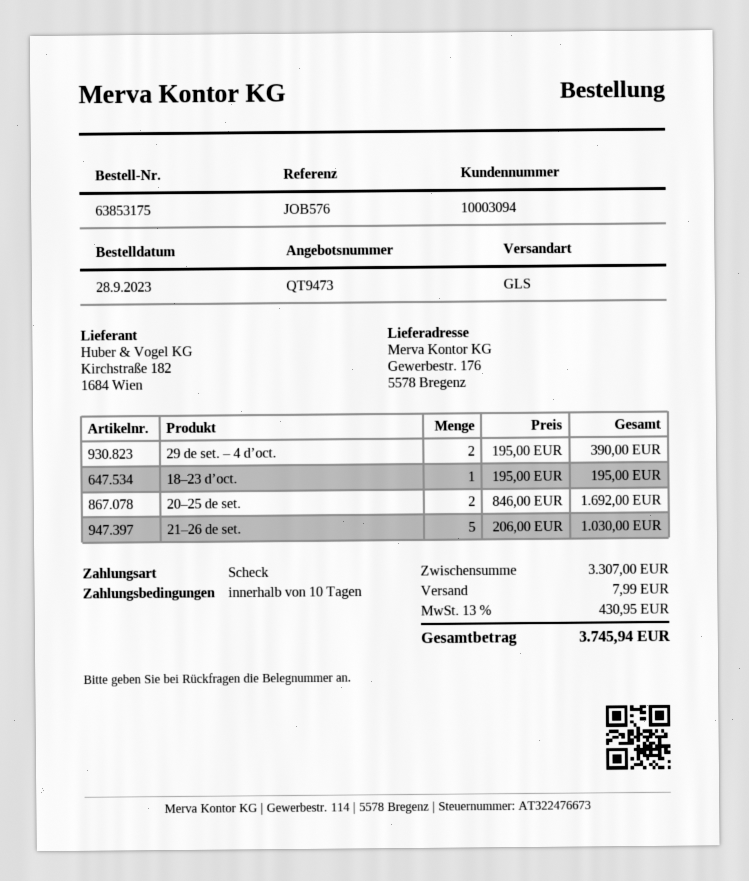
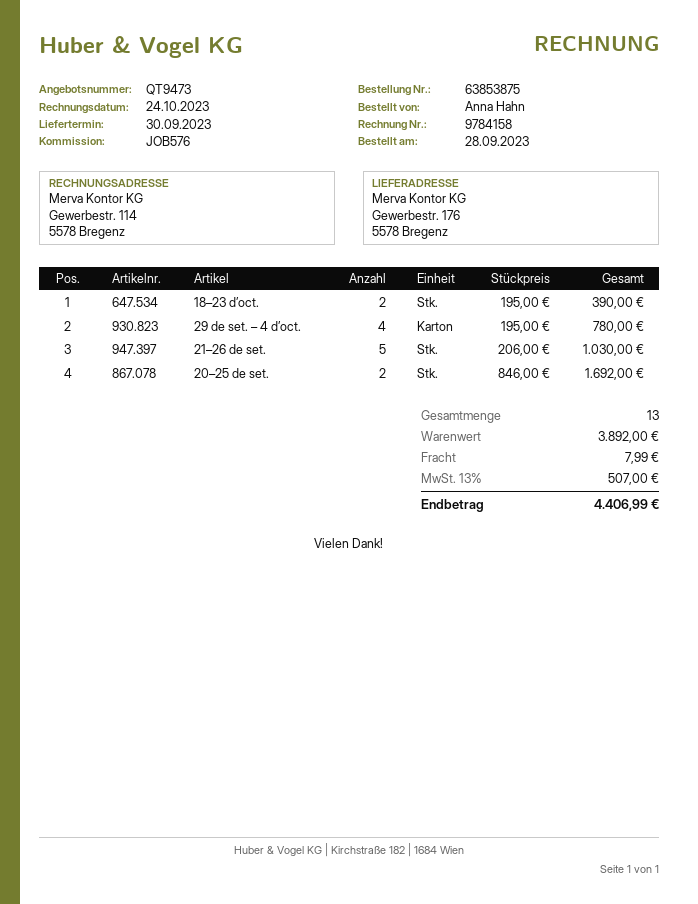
order number: 63853175 -> 63853875
29 de set. – 4 d’oct.: 2 x 195.00 = 390.00 -> 4 x 195.00 = 780.00
18–23 d’oct.: 1 x 195.00 = 195.00 -> 2 x 195.00 = 390.00
subtotal: 3307.00 -> 3892.00
tax: 13% = 430.95 -> 13% = 507.00
total: 3745.94 -> 4406.99

